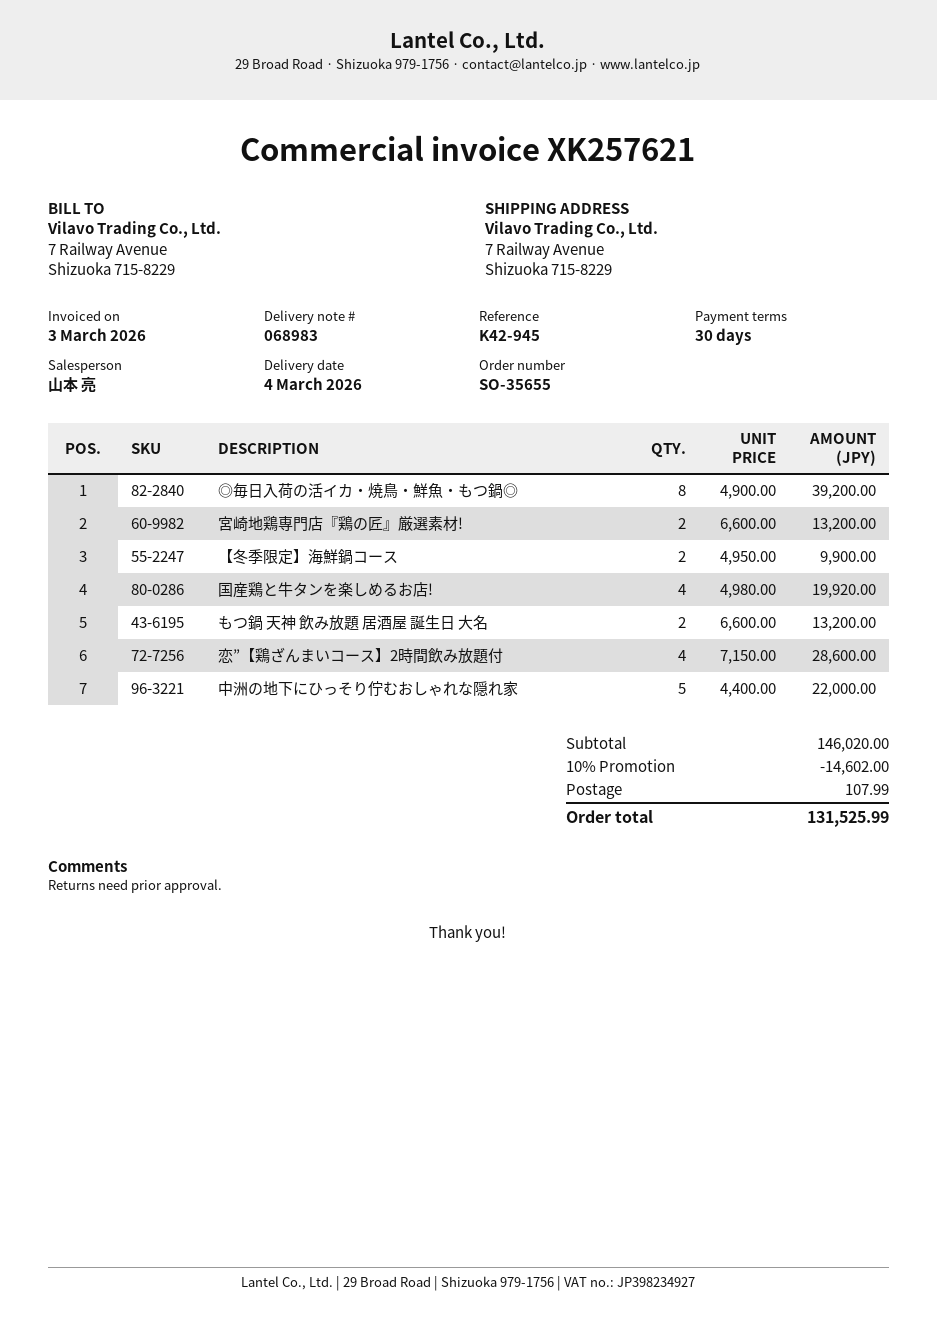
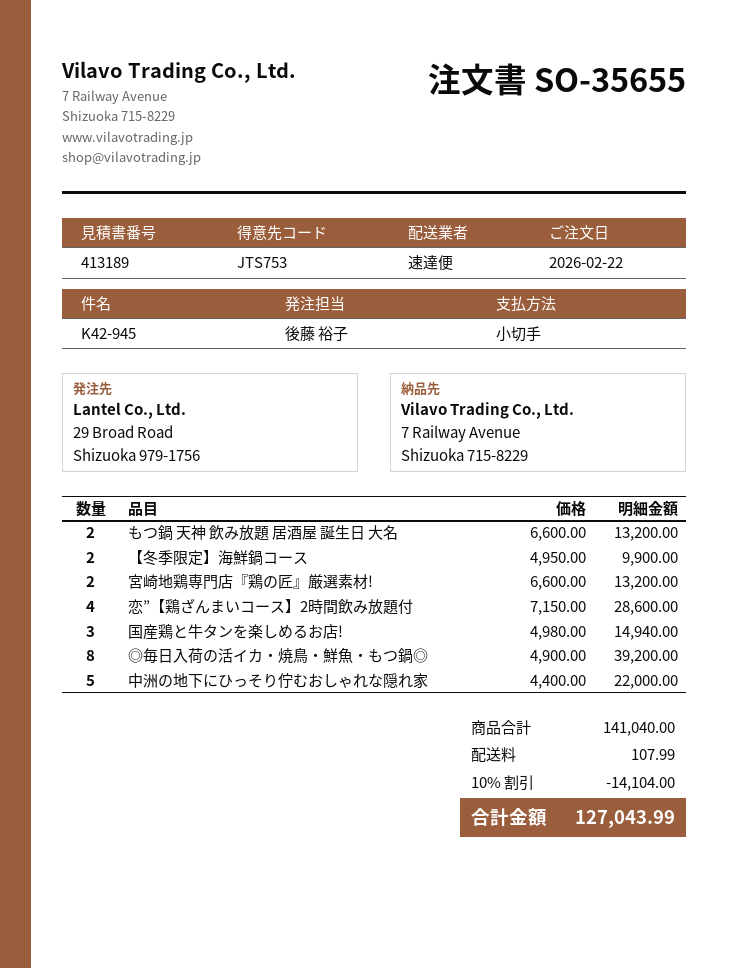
国産鶏と牛タンを楽しめるお店!: 4 x 4980.00 = 19920.00 -> 3 x 4980.00 = 14940.00
subtotal: 146020.00 -> 141040.00
discount: 10% = 14602.00 -> 10% = 14104.00
total: 131525.99 -> 127043.99

